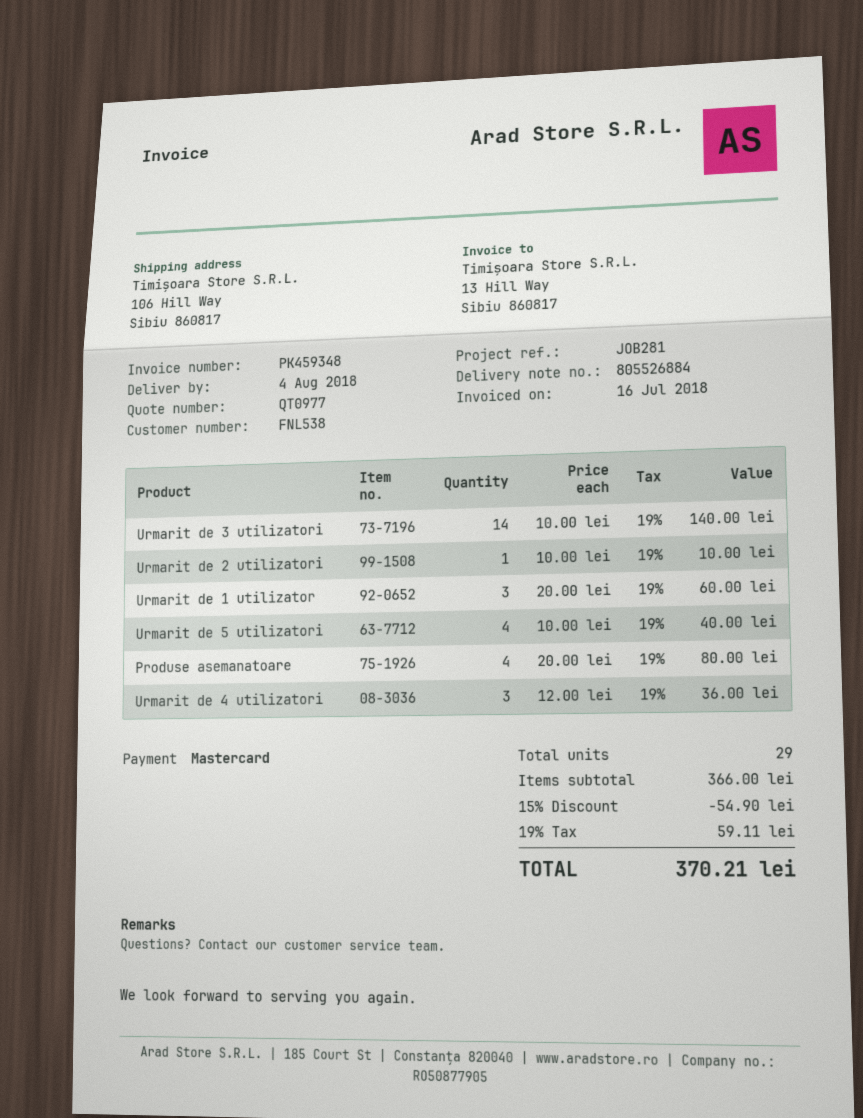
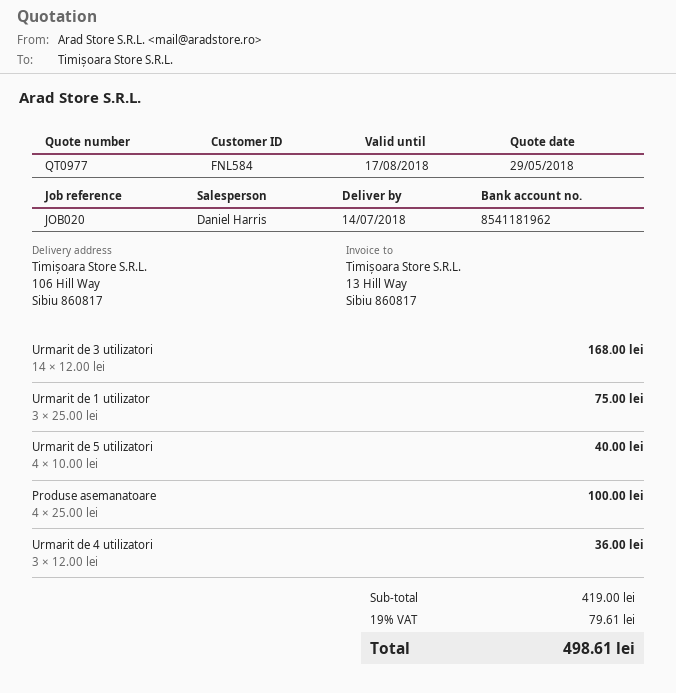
delivery date: 2018-08-04 -> 2018-07-14
customer number: FNL538 -> FNL584
reference: JOB281 -> JOB020
Urmarit de 3 utilizatori: 14 x 10.00 = 140.00 -> 14 x 12.00 = 168.00
Urmarit de 2 utilizatori: 1 x 10.00 = 10.00 -> none
Urmarit de 1 utilizator: 3 x 20.00 = 60.00 -> 3 x 25.00 = 75.00
Produse asemanatoare: 4 x 20.00 = 80.00 -> 4 x 25.00 = 100.00
subtotal: 366.00 -> 419.00
discount: 15% = 54.90 -> none
tax: 19% = 59.11 -> 19% = 79.61
total: 370.21 -> 498.61

